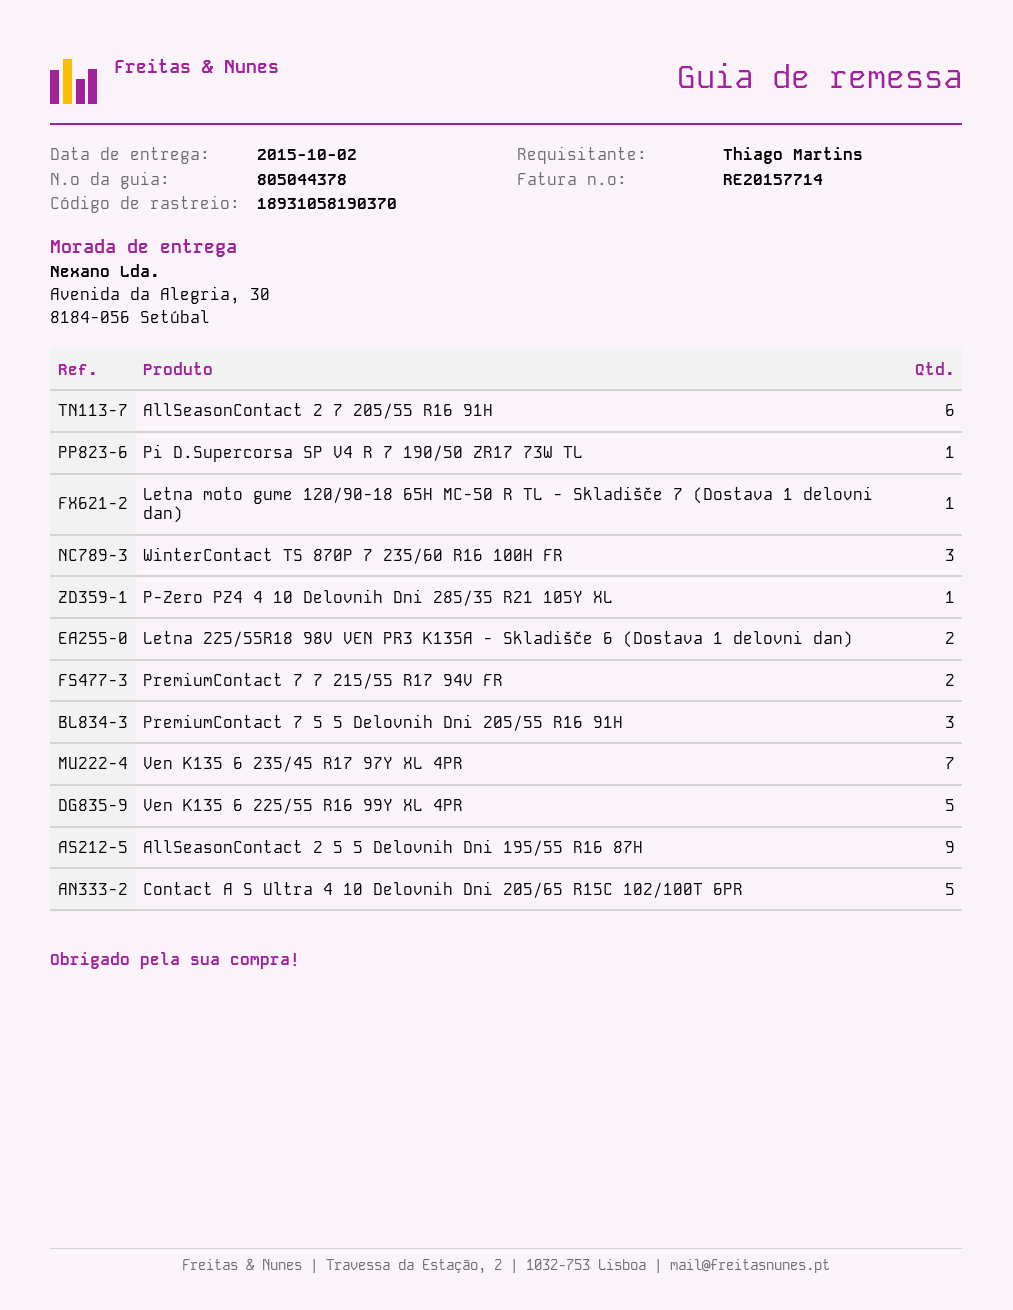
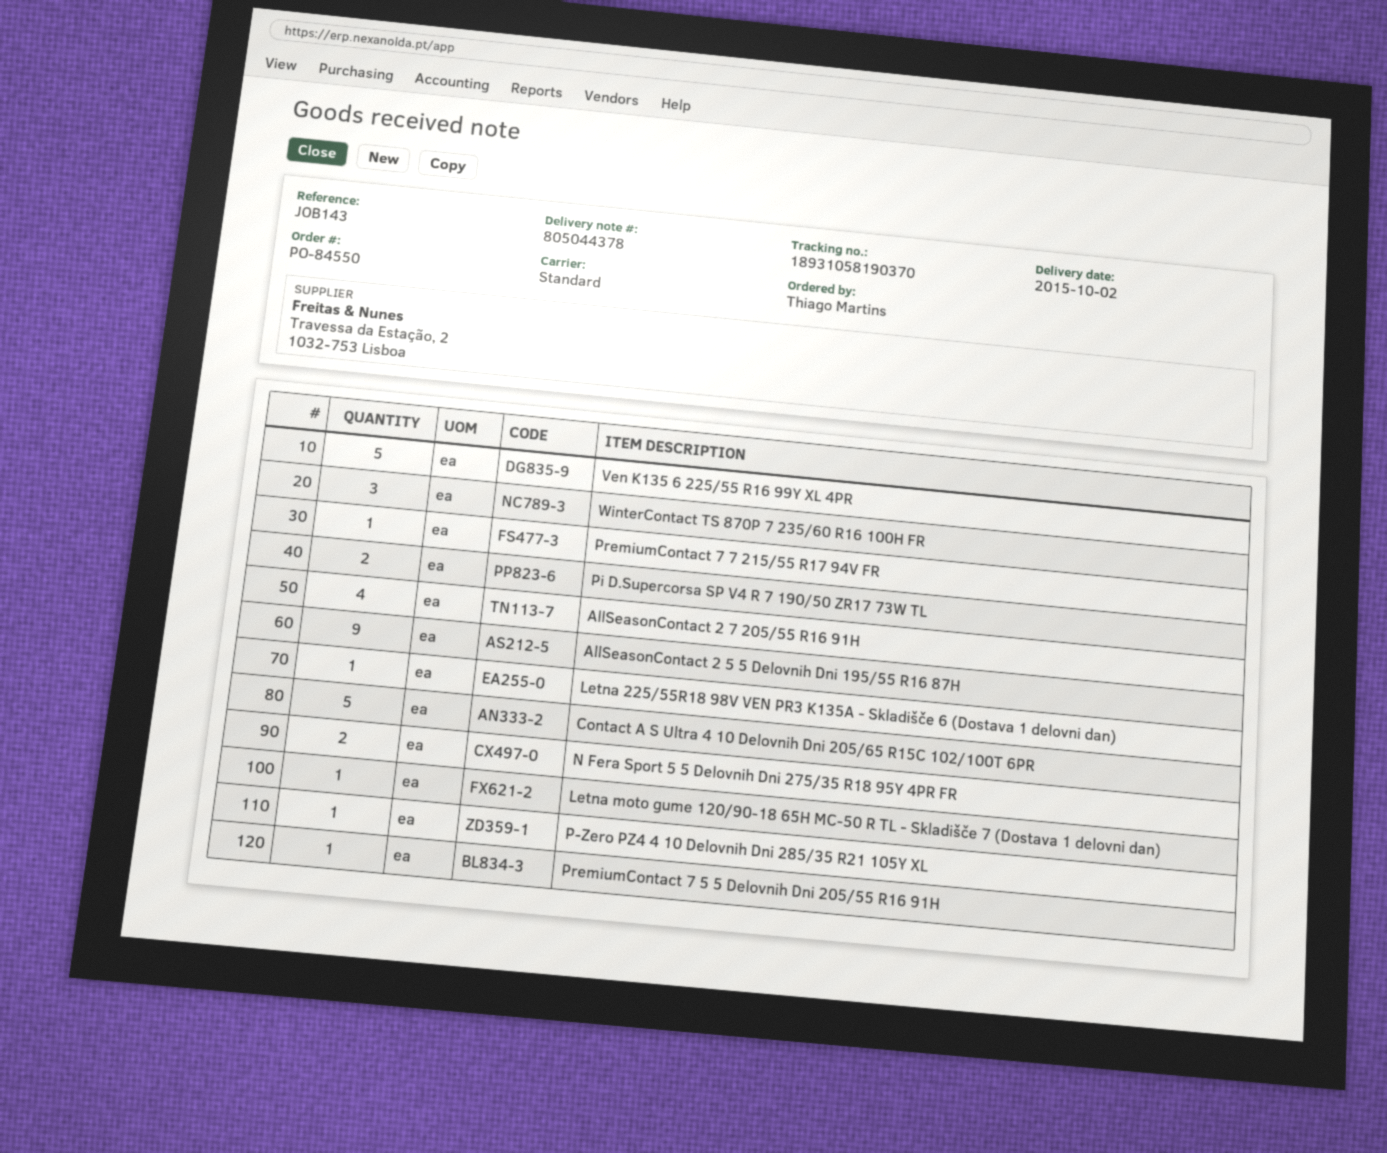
AllSeasonContact 2 7 205/55 R16 91H: 6 -> 4
Pi D.Supercorsa SP V4 R 7 190/50 ZR17 73W TL: 1 -> 2
Letna 225/55R18 98V VEN PR3 K135A - Skladišče 6 (Dostava 1 delovni dan): 2 -> 1
PremiumContact 7 7 215/55 R17 94V FR: 2 -> 1
PremiumContact 7 5 5 Delovnih Dni 205/55 R16 91H: 3 -> 1
Ven K135 6 235/45 R17 97Y XL 4PR: 7 -> none
N Fera Sport 5 5 Delovnih Dni 275/35 R18 95Y 4PR FR: none -> 2

